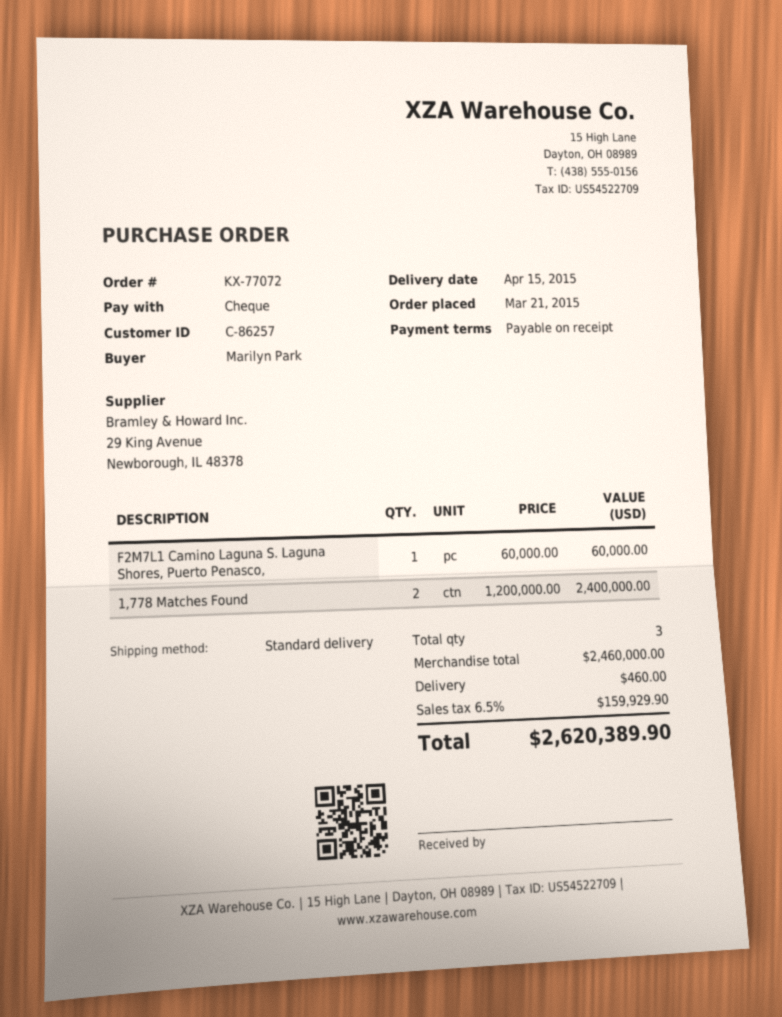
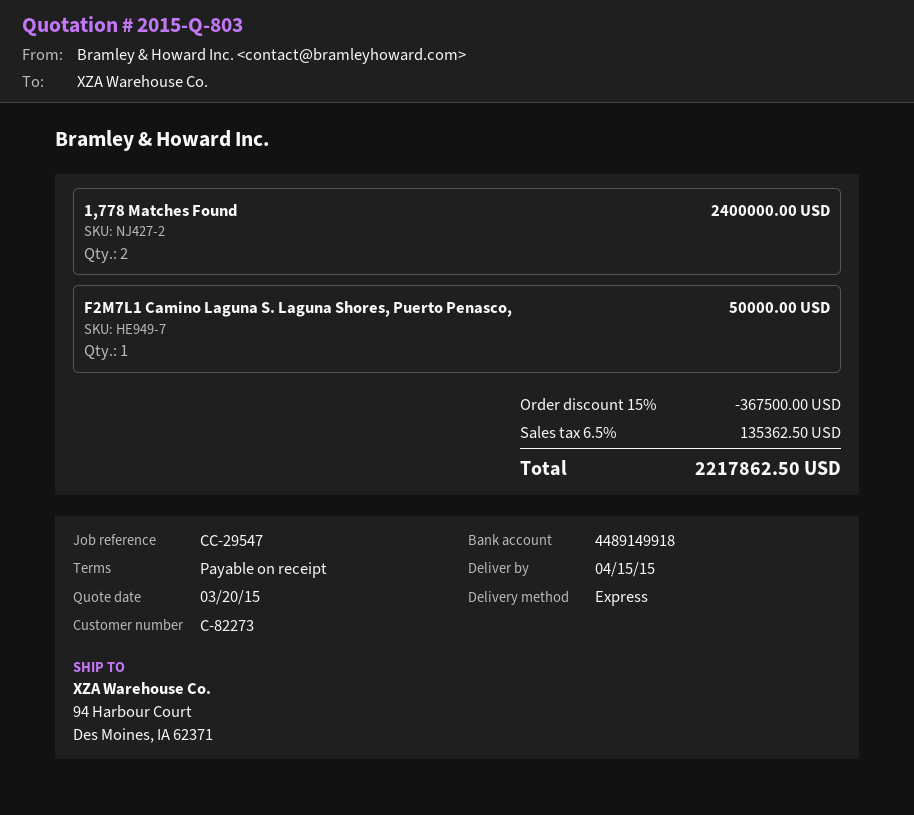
customer number: C-86257 -> C-82273
shipping method: standard -> express
F2M7L1 Camino Laguna S. Laguna Shores, Puerto Penasco,: 1 for 60000.00 -> 1 for 50000.00
discount: none -> 15% = 367500.00
shipping: 460.00 -> none
tax: 6.5% = 159929.90 -> 6.5% = 135362.50
total: 2620389.90 -> 2217862.50

